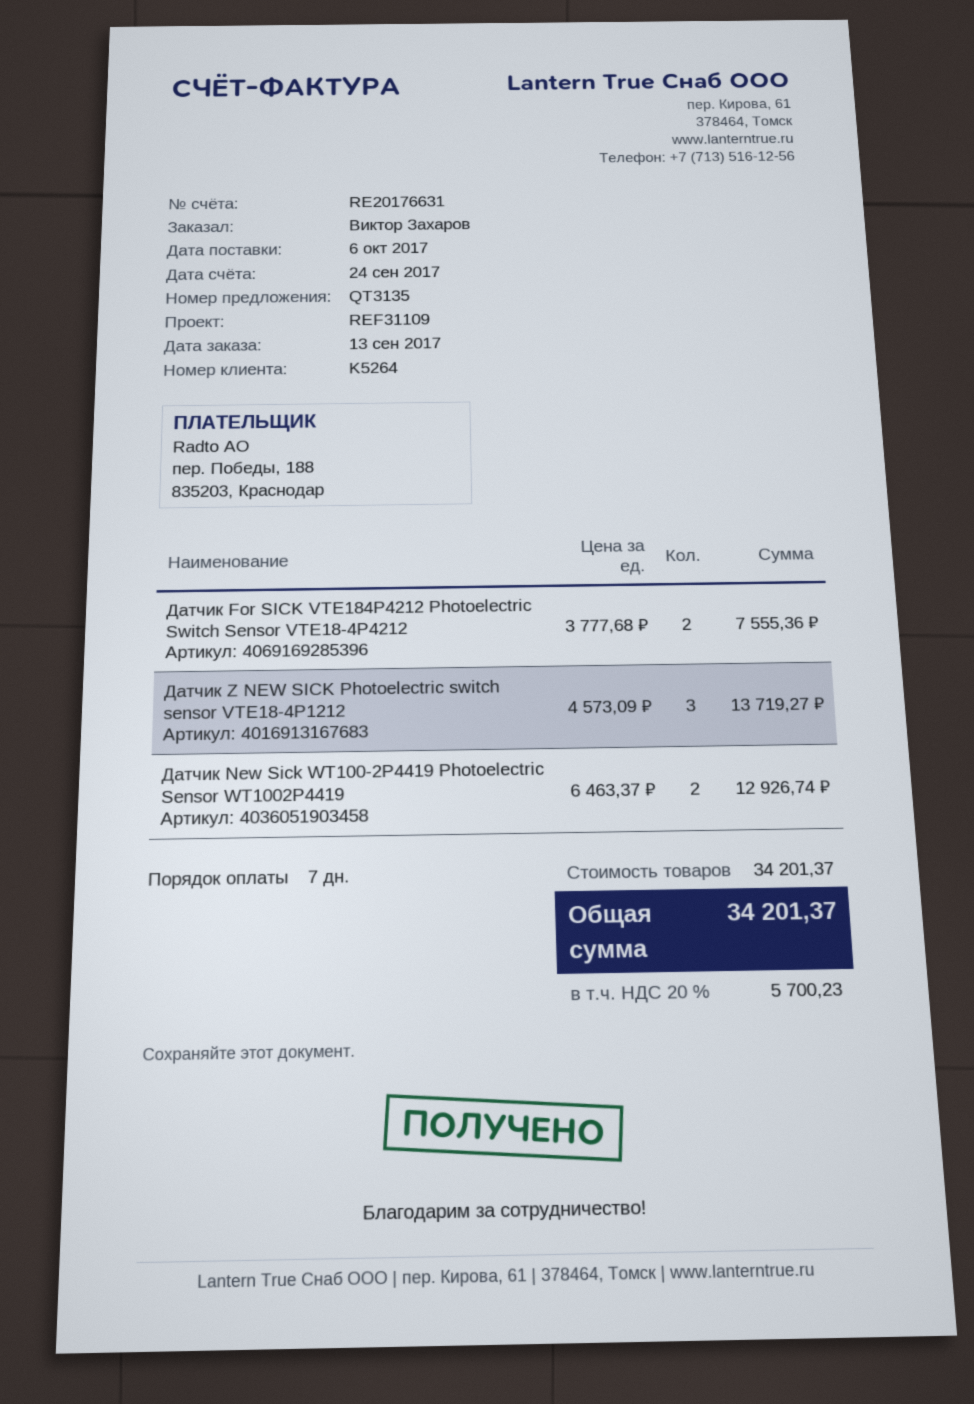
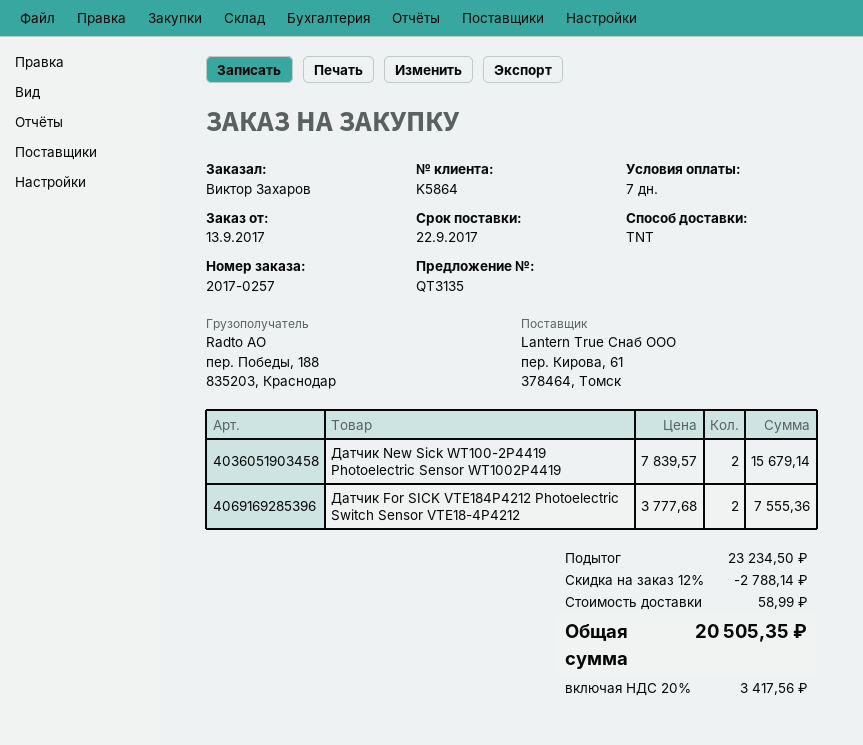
delivery date: 2017-10-06 -> 2017-09-22
customer number: K5264 -> K5864
Датчик Z NEW SICK Photoelectric switch sensor VTE18-4P1212: 3 x 4573.09 = 13719.27 -> none
Датчик New Sick WT100-2P4419 Photoelectric Sensor WT1002P4419: 2 x 6463.37 = 12926.74 -> 2 x 7839.57 = 15679.14
subtotal: 34201.37 -> 23234.50
discount: none -> 12% = 2788.14
shipping: none -> 58.99
tax: 20% = 5700.23 -> 20% = 3417.56
total: 34201.37 -> 20505.35

